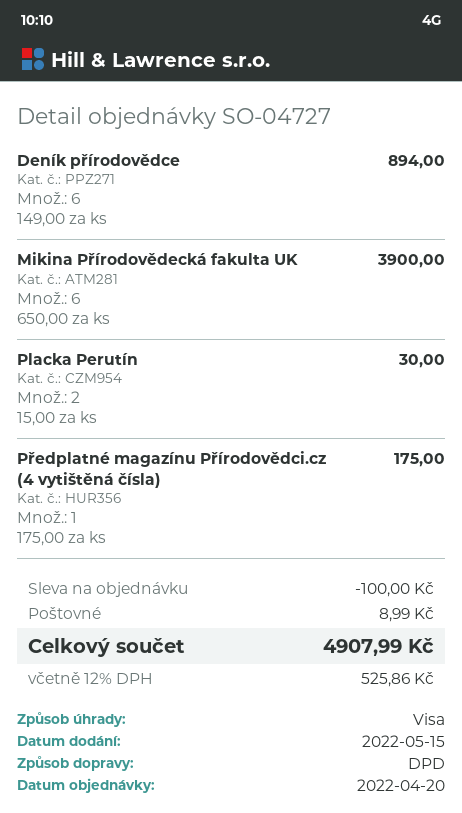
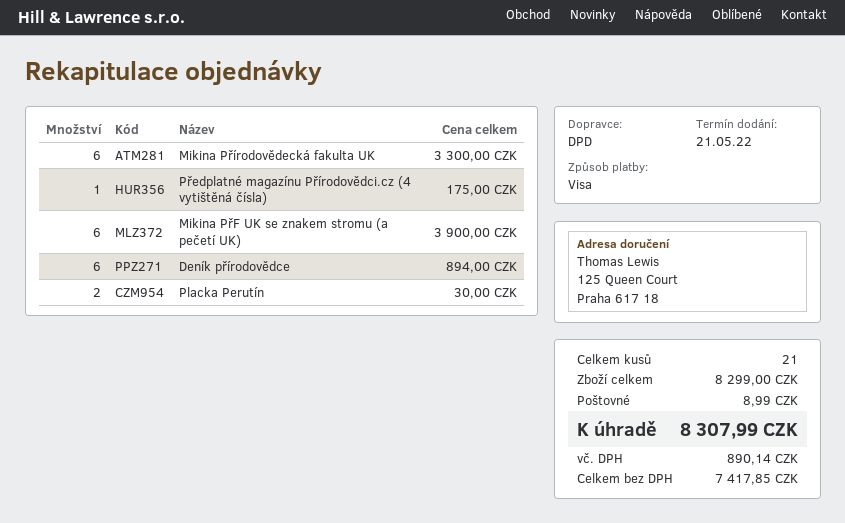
delivery date: 2022-05-15 -> 2022-05-21
Mikina Přírodovědecká fakulta UK: 6 for 3900.00 -> 6 for 3300.00
Mikina PřF UK se znakem stromu (a pečetí UK): none -> 6 for 3900.00
discount: 100.00 -> none
tax: 525.86 -> 890.14
total: 4907.99 -> 8307.99

